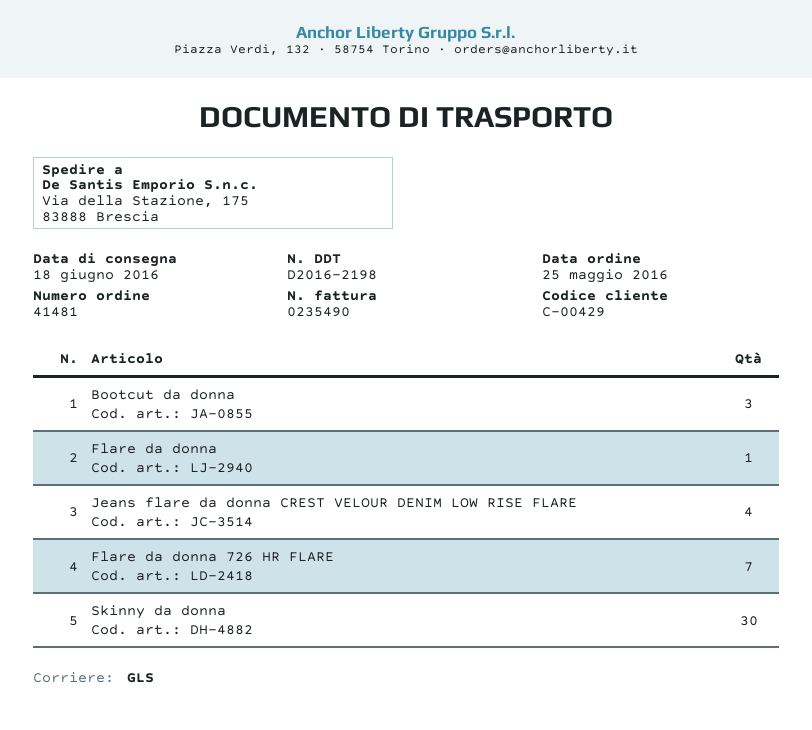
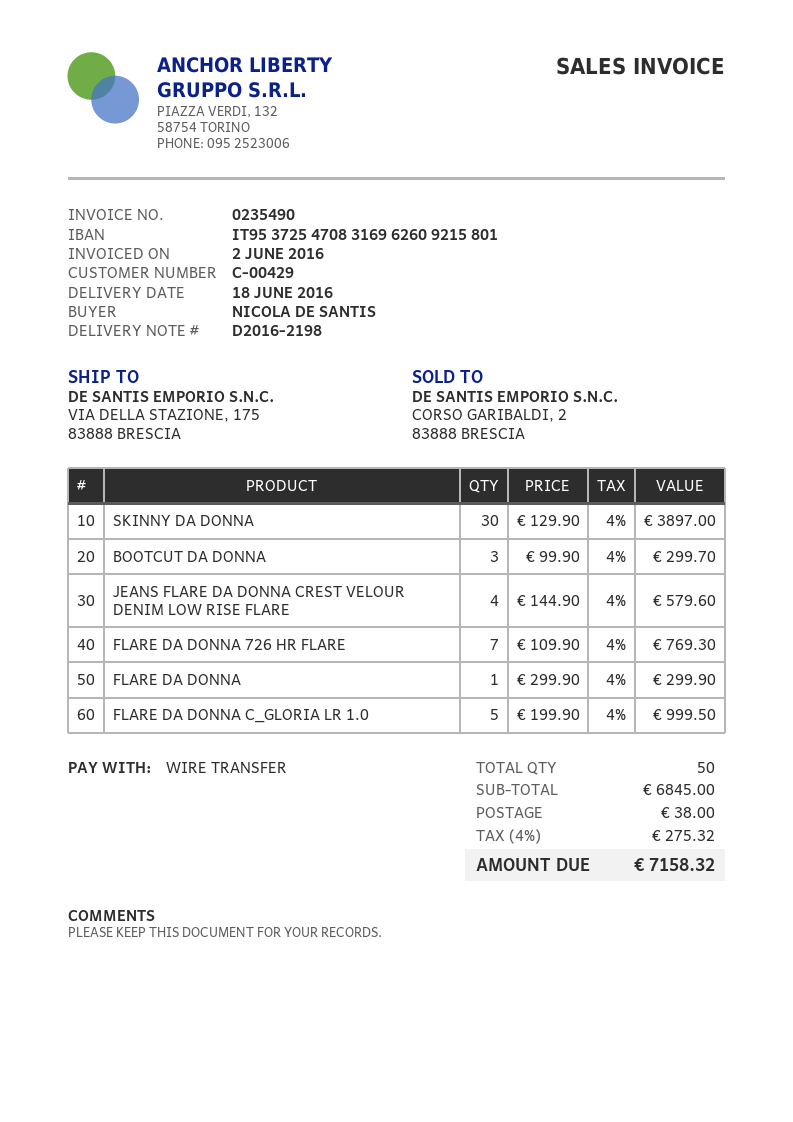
FLARE DA DONNA C_GLORIA LR 1.0: none -> 5

